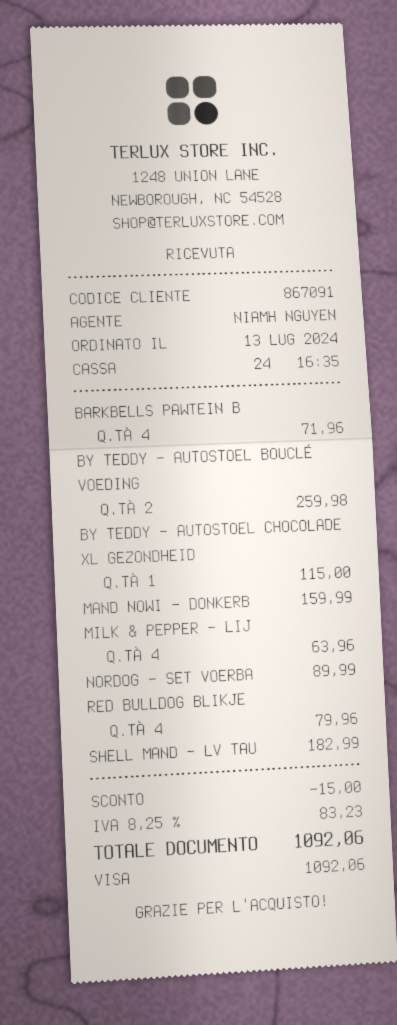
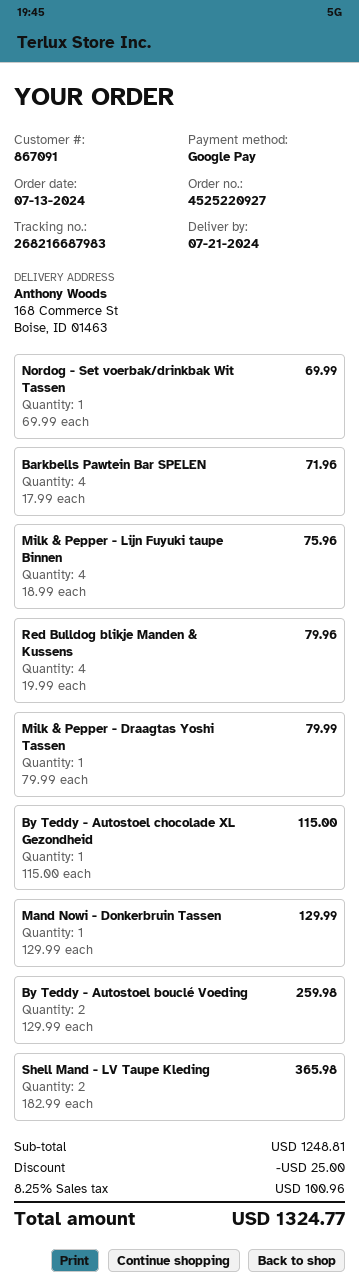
payment method: Visa -> Google Pay
MAND NOWI - DONKERB: 1 for 159.99 -> 1 for 129.99
MILK & PEPPER - LIJ: 4 for 63.96 -> 4 for 75.96
NORDOG - SET VOERBA: 1 for 89.99 -> 1 for 69.99
SHELL MAND - LV TAU: 1 for 182.99 -> 2 for 365.98
Milk & Pepper - Draagtas Yoshi Tassen: none -> 1 for 79.99
discount: 15.00 -> 25.00
tax: 8.25% = 83.23 -> 8.25% = 100.96
total: 1092.06 -> 1324.77

